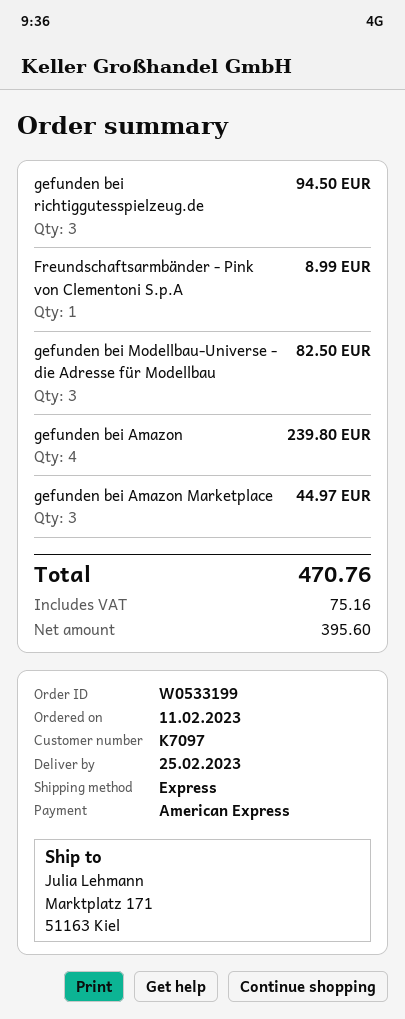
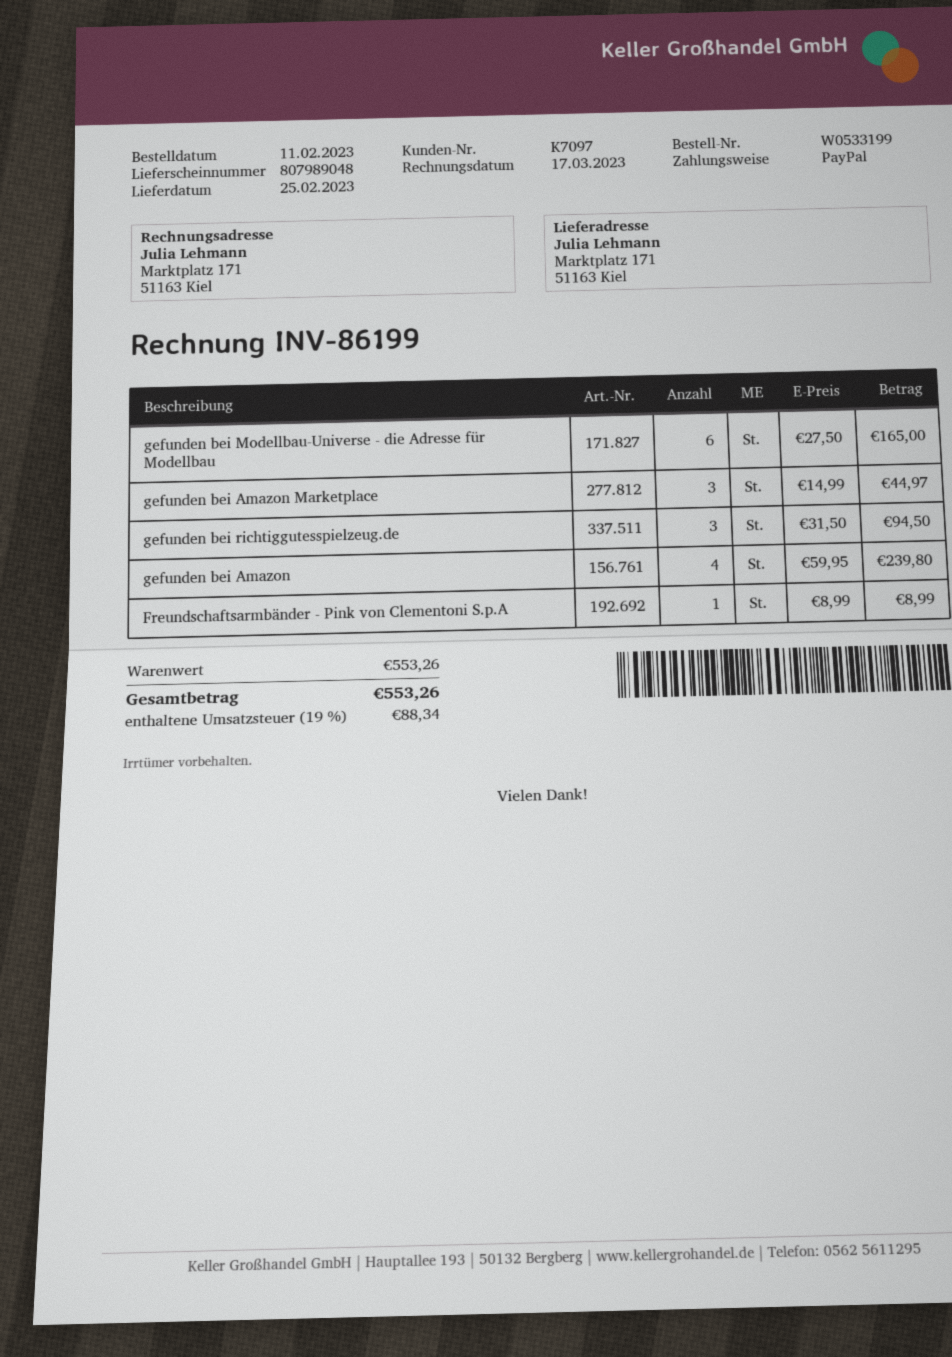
payment method: American Express -> PayPal
gefunden bei Modellbau-Universe - die Adresse für Modellbau: 3 for 82.50 -> 6 for 165.00
tax: 75.16 -> 88.34
total: 470.76 -> 553.26

